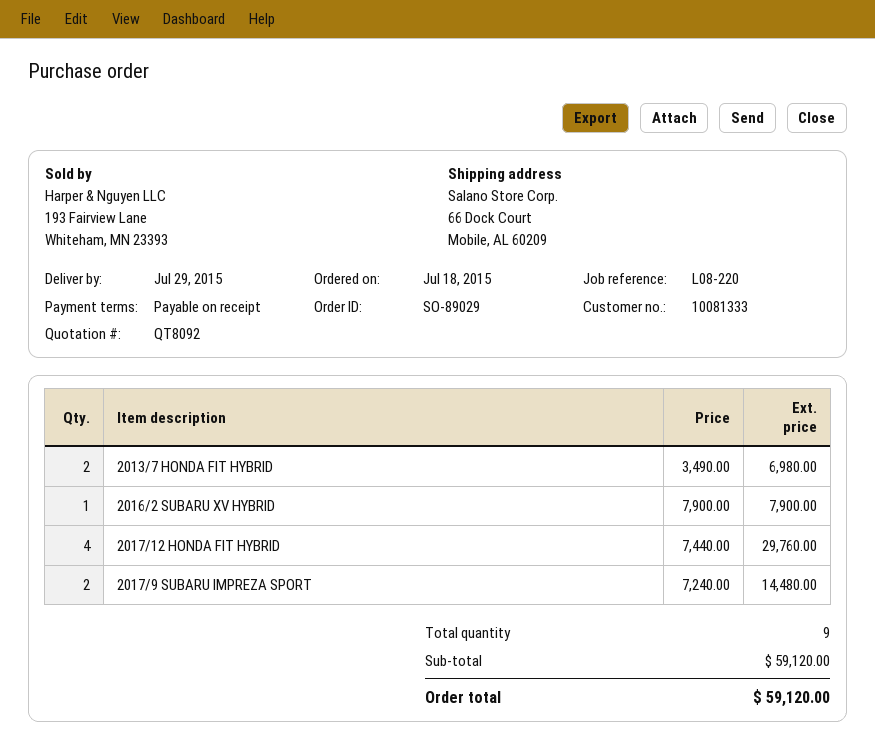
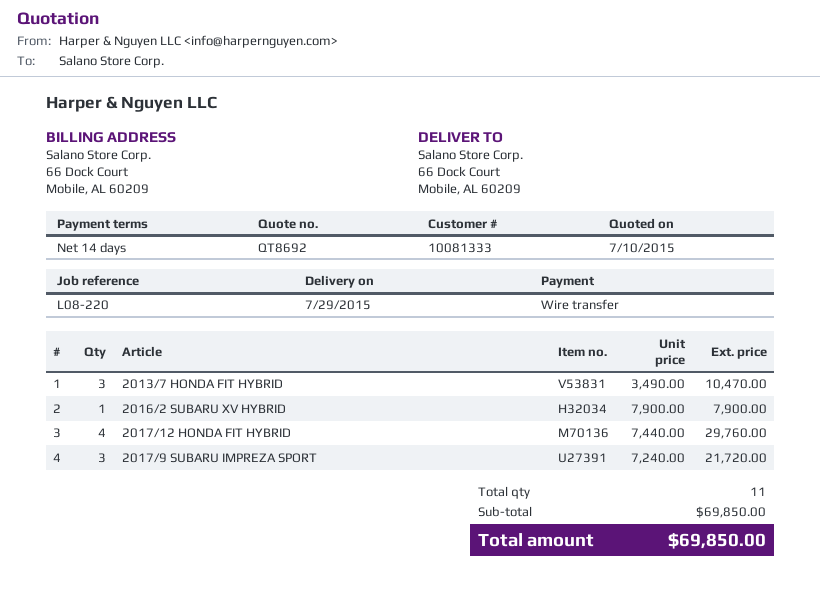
quote number: QT8092 -> QT8692
payment terms: on receipt -> 14 days
2013/7 HONDA FIT HYBRID: 2 x 3490.00 = 6980.00 -> 3 x 3490.00 = 10470.00
2017/9 SUBARU IMPREZA SPORT: 2 x 7240.00 = 14480.00 -> 3 x 7240.00 = 21720.00
total quantity: 9 -> 11
subtotal: 59120.00 -> 69850.00
total: 59120.00 -> 69850.00

